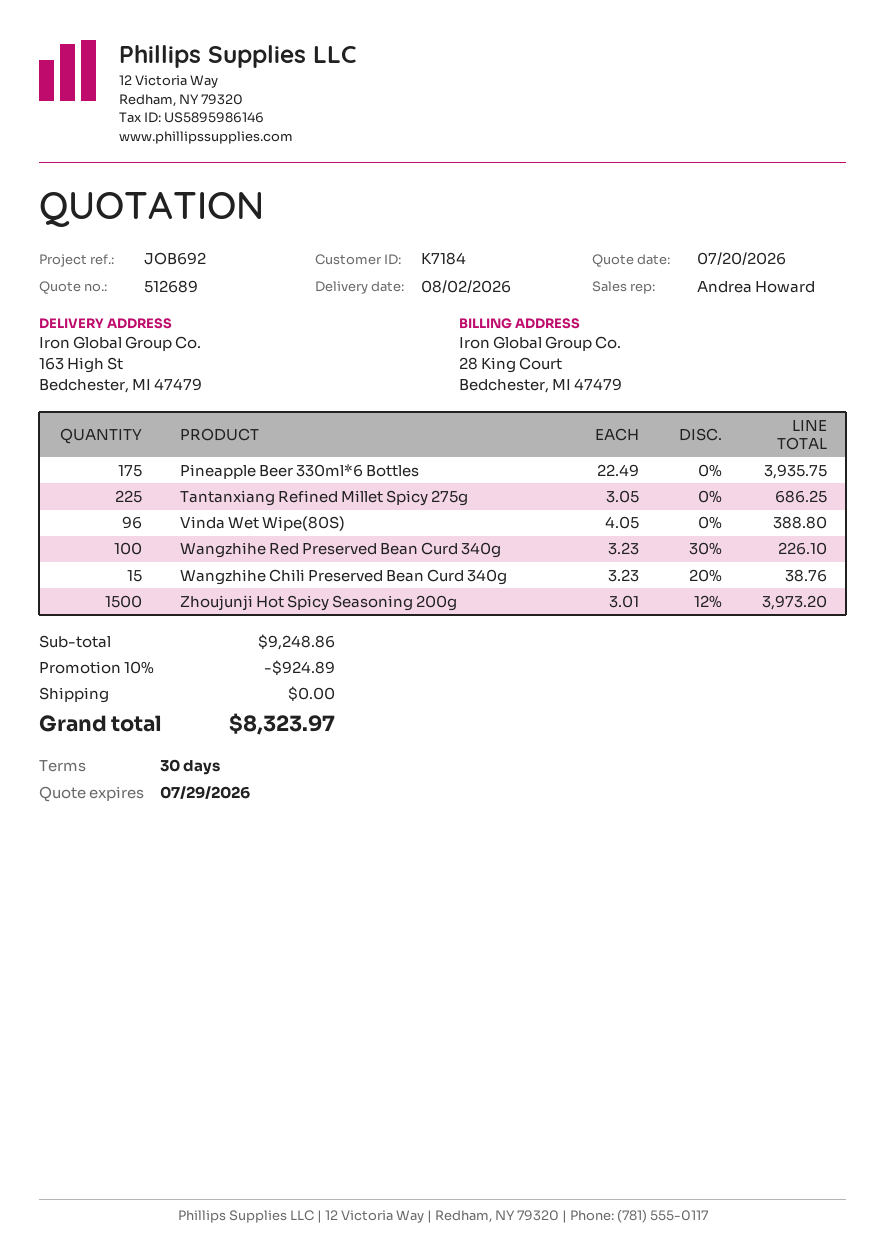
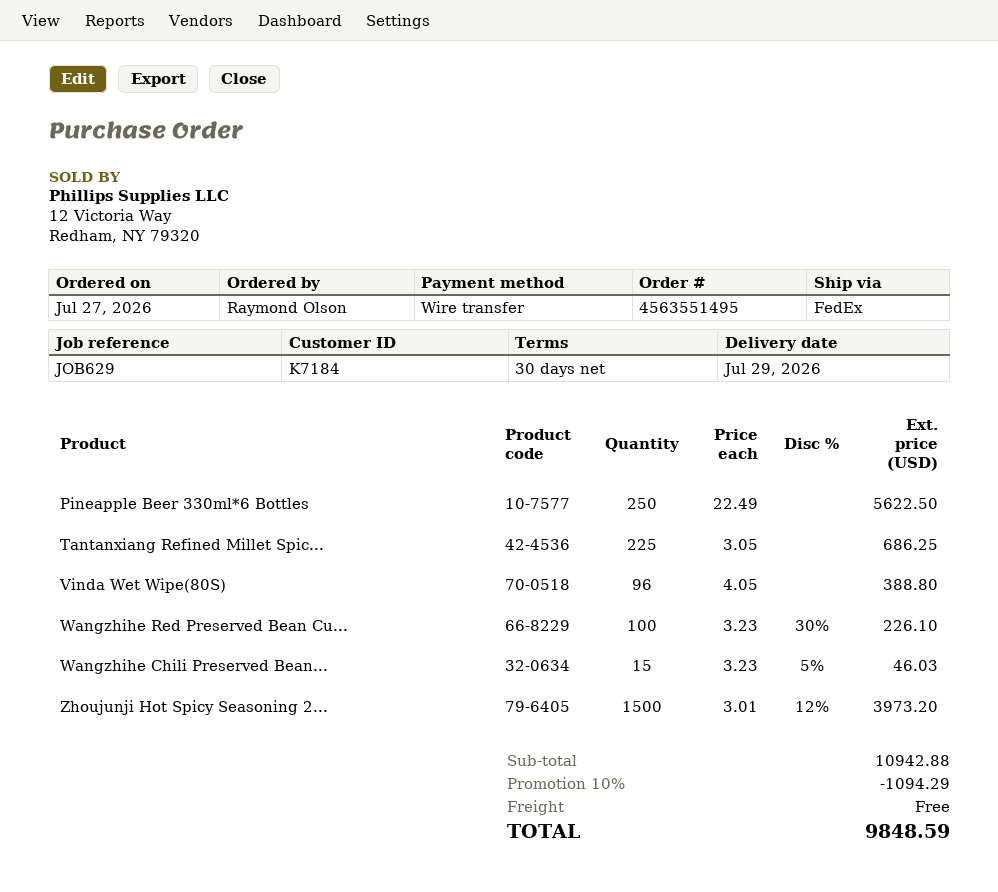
delivery date: 2026-08-02 -> 2026-07-29
reference: JOB692 -> JOB629
Pineapple Beer 330ml*6 Bottles: 175 x 22.49 = 3935.75 -> 250 x 22.49 = 5622.50
Wangzhihe Chili Preserved Bean Curd 340g: 15 x 3.23 - 20% = 38.76 -> 15 x 3.23 - 5% = 46.03
subtotal: 9248.86 -> 10942.88
discount: 10% = 924.89 -> 10% = 1094.29
total: 8323.97 -> 9848.59

